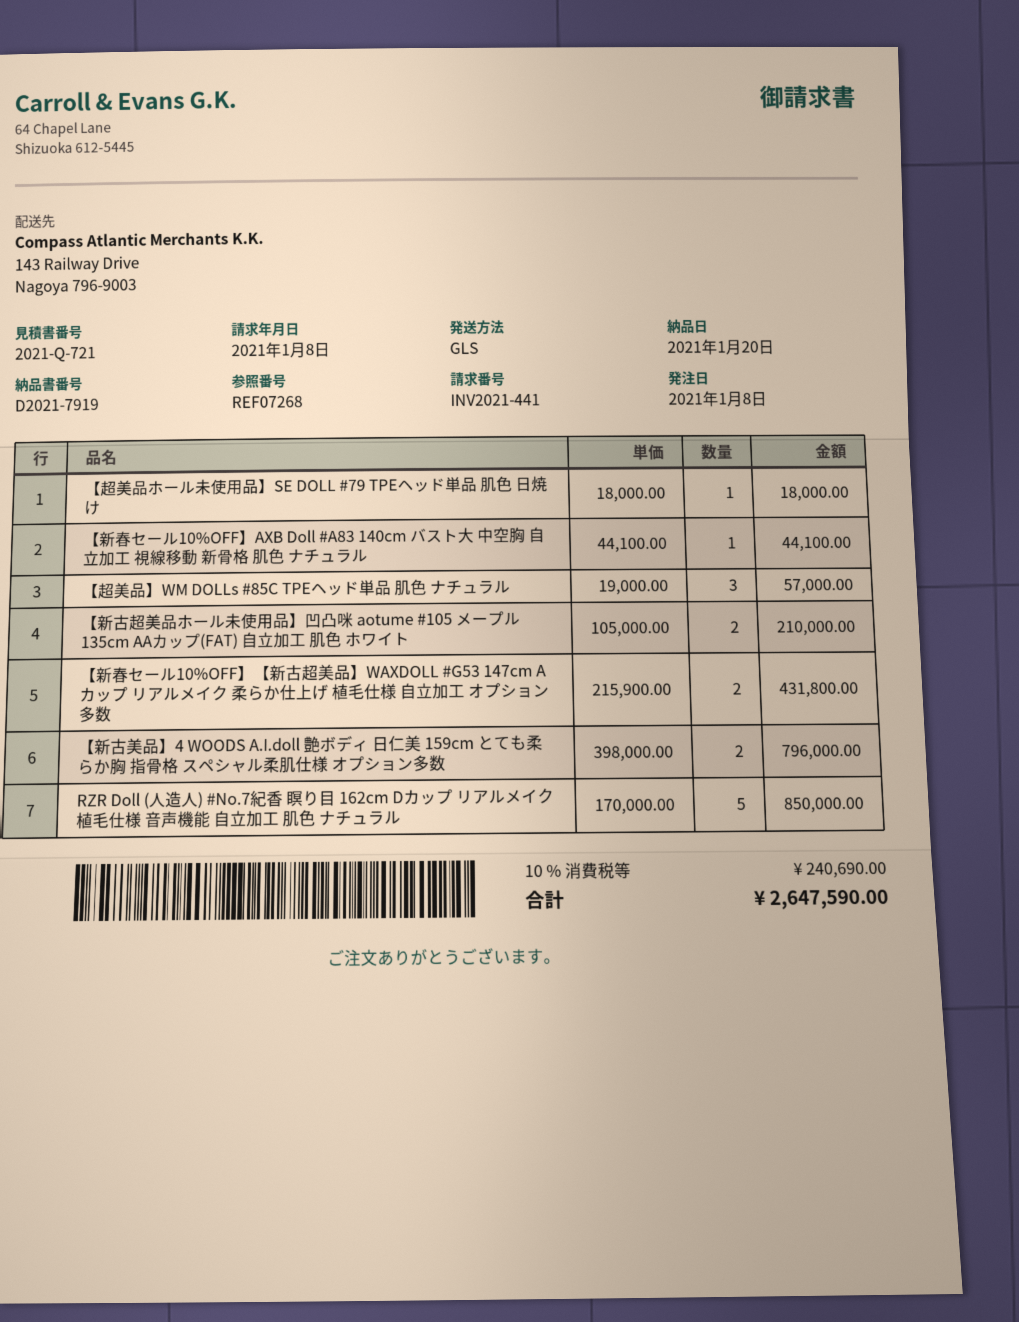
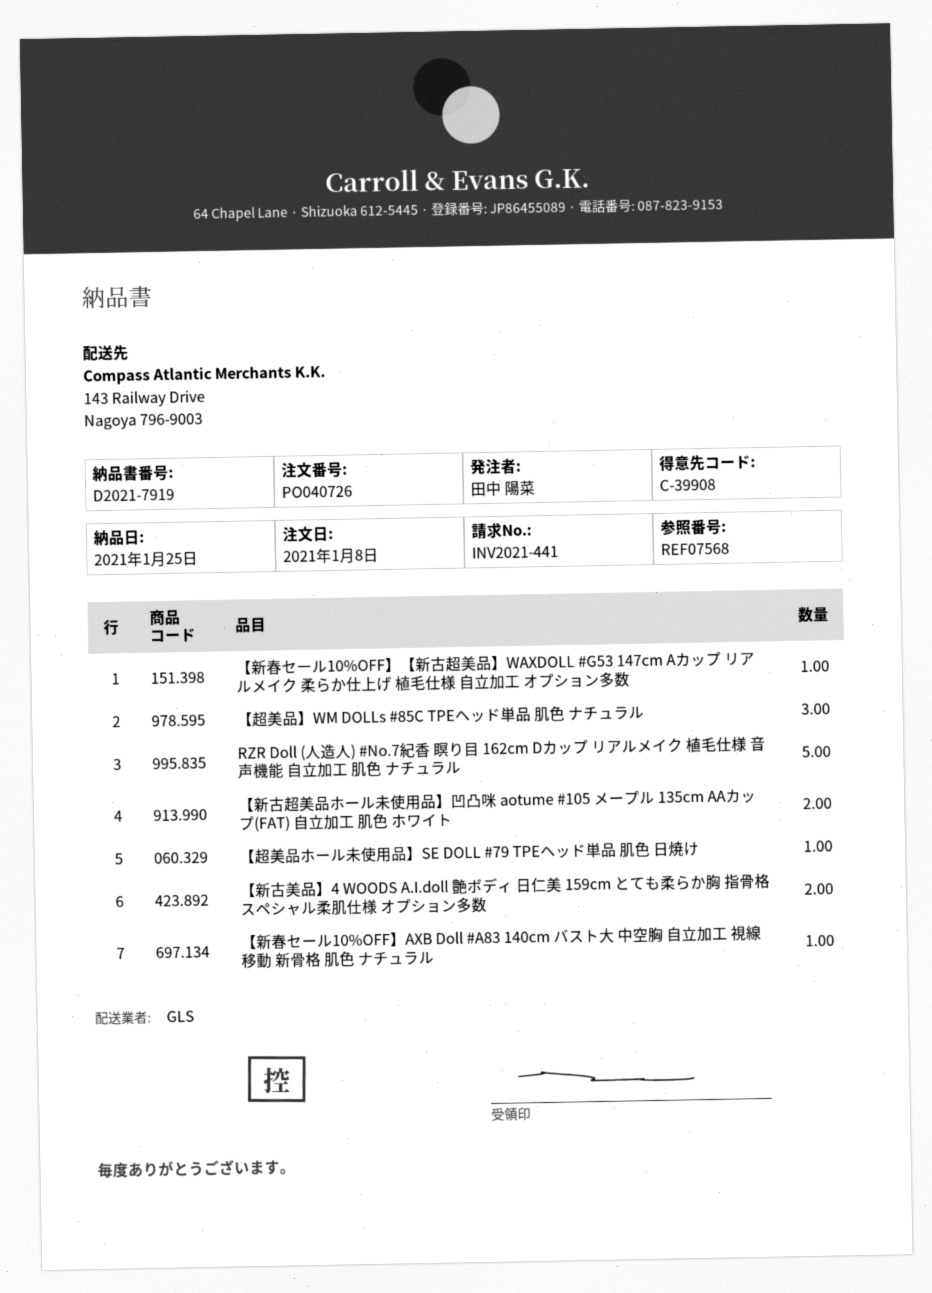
delivery date: 2021-01-20 -> 2021-01-25
reference: REF07268 -> REF07568
【新春セール10%OFF】【新古超美品】WAXDOLL #G53 147cm Aカップ リアルメイク 柔らか仕上げ 植毛仕様 自立加工 オプション多数: 2 -> 1

